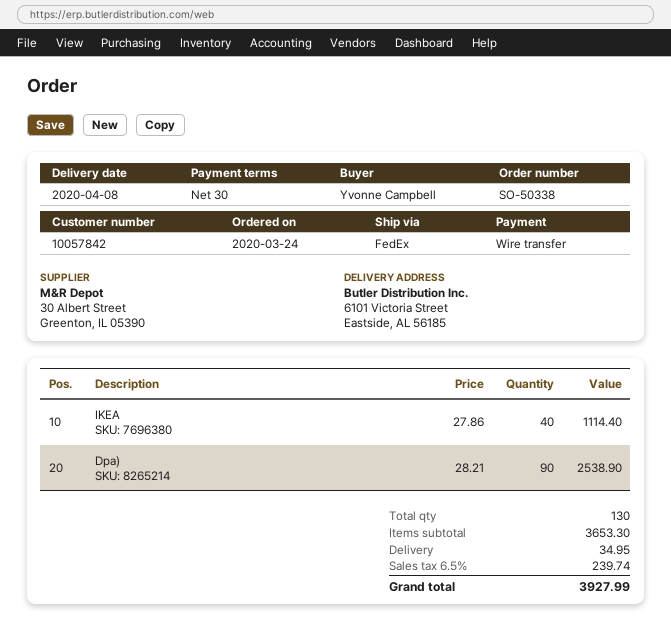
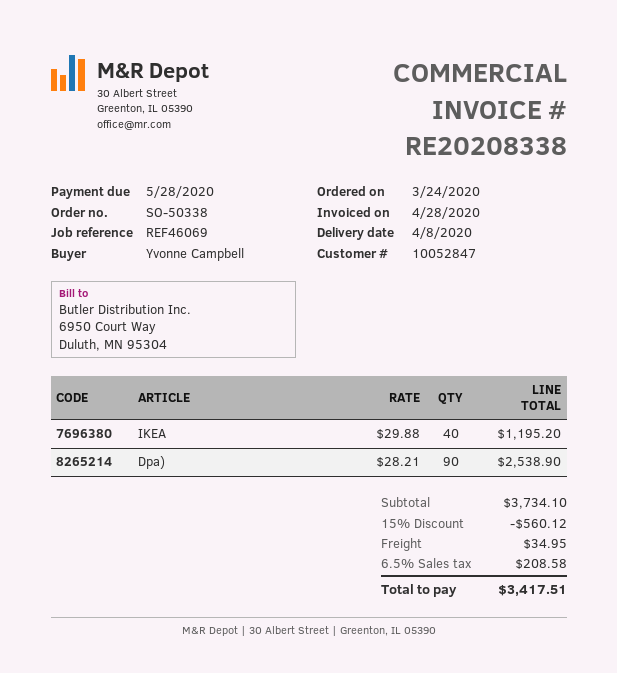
customer number: 10057842 -> 10052847
IKEA: 40 x 27.86 = 1114.40 -> 40 x 29.88 = 1195.20
subtotal: 3653.30 -> 3734.10
discount: none -> 15% = 560.12
tax: 6.5% = 239.74 -> 6.5% = 208.58
total: 3927.99 -> 3417.51

